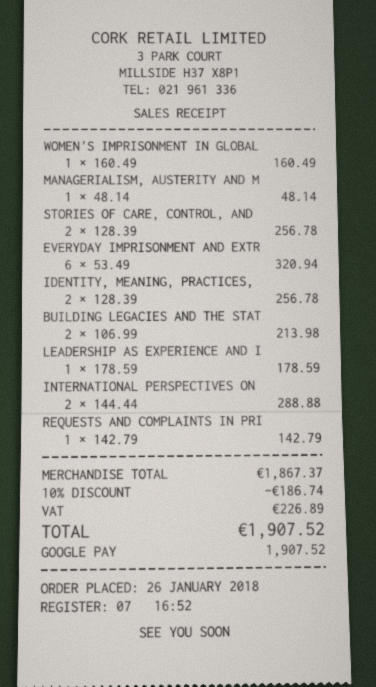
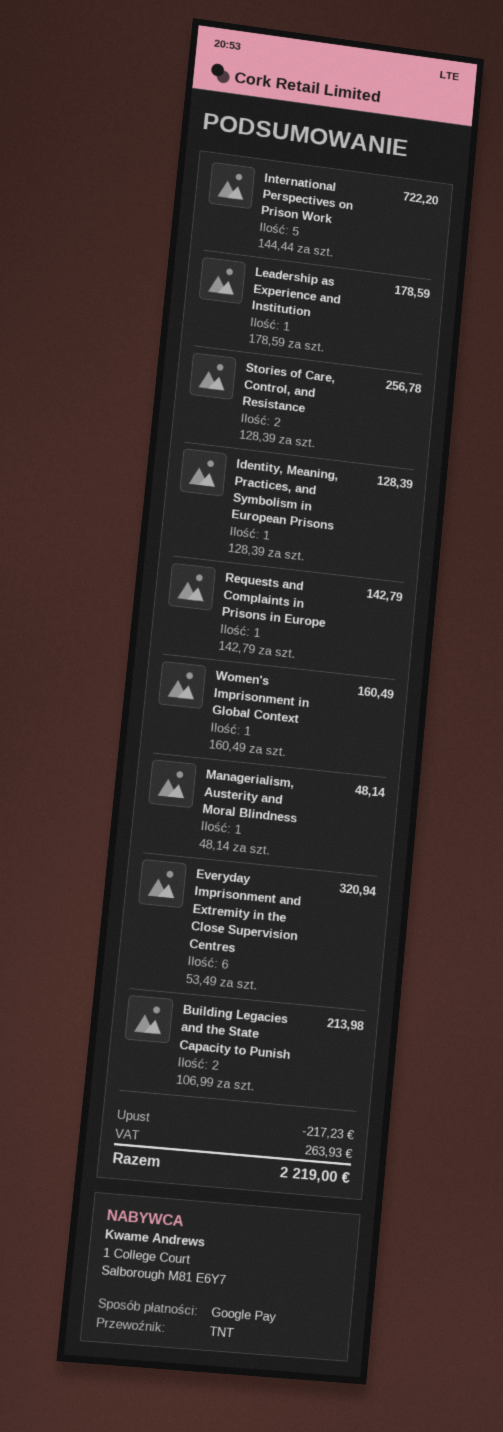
IDENTITY, MEANING, PRACTICES,: 2 x 128.39 = 256.78 -> 1 x 128.39 = 128.39
INTERNATIONAL PERSPECTIVES ON: 2 x 144.44 = 288.88 -> 5 x 144.44 = 722.20
discount: 186.74 -> 217.23
tax: 226.89 -> 263.93
total: 1907.52 -> 2219.00

